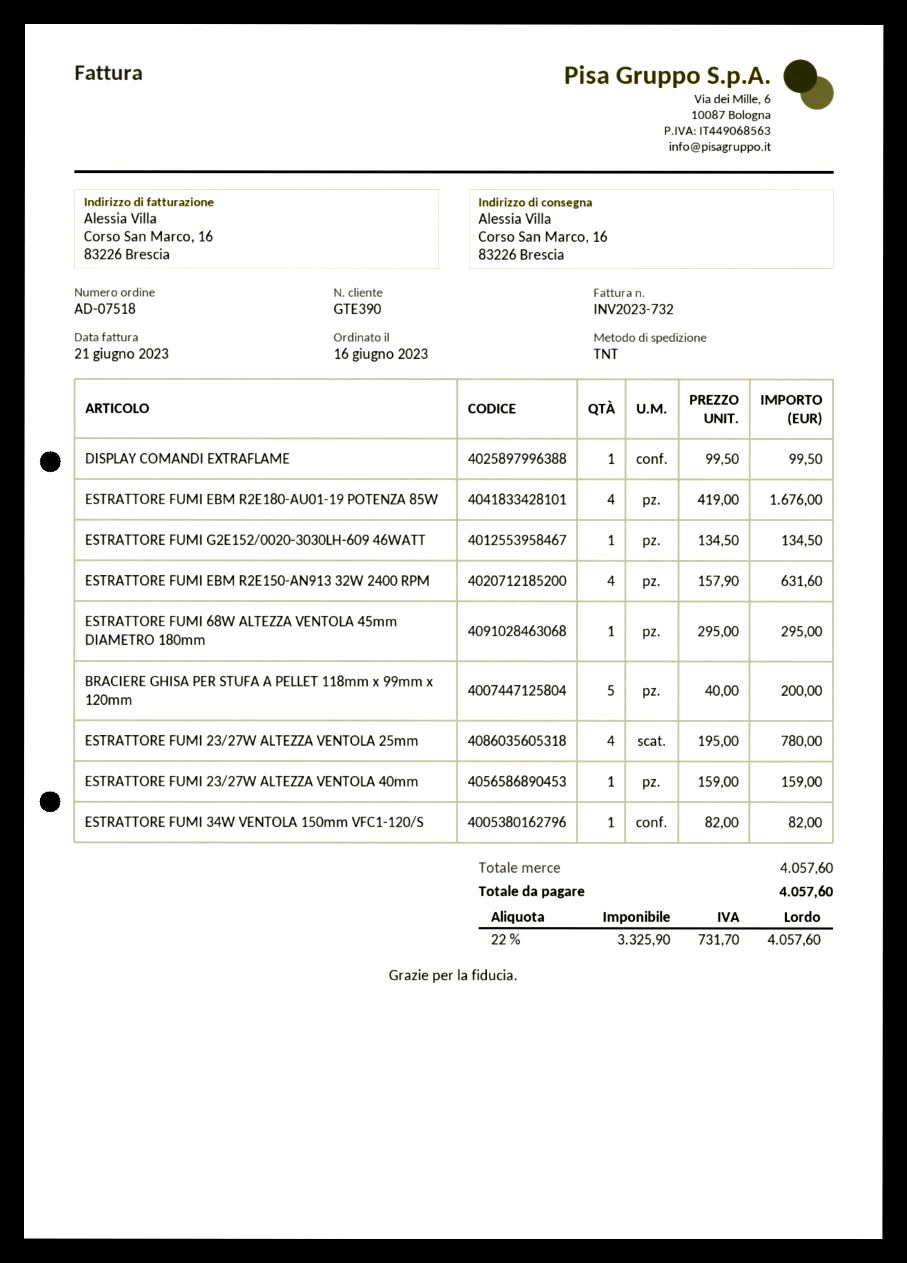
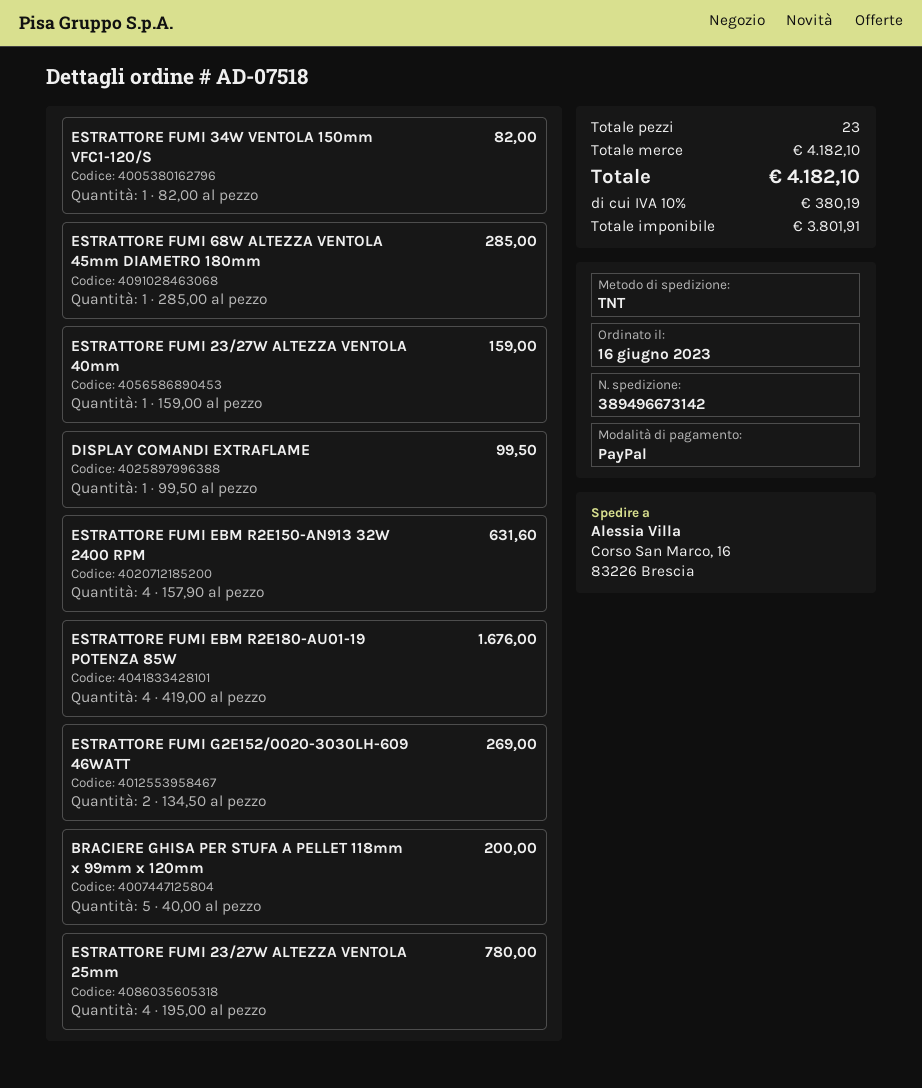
ESTRATTORE FUMI G2E152/0020-3030LH-609 46WATT: 1 x 134.50 = 134.50 -> 2 x 134.50 = 269.00
ESTRATTORE FUMI 68W ALTEZZA VENTOLA 45mm DIAMETRO 180mm: 1 x 295.00 = 295.00 -> 1 x 285.00 = 285.00
subtotal: 4057.60 -> 4182.10
net: 3325.90 -> 3801.91
tax: 22% = 731.70 -> 10% = 380.19
total: 4057.60 -> 4182.10

